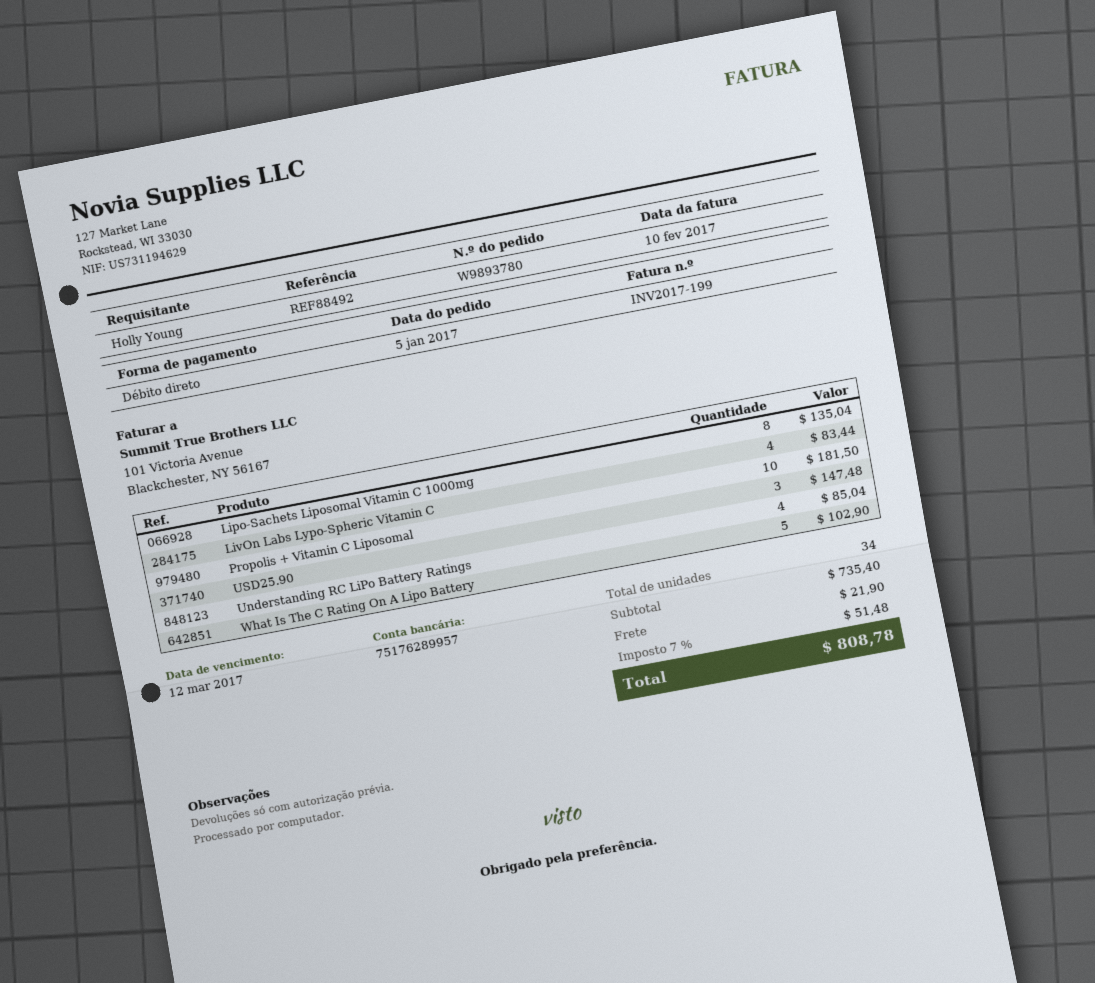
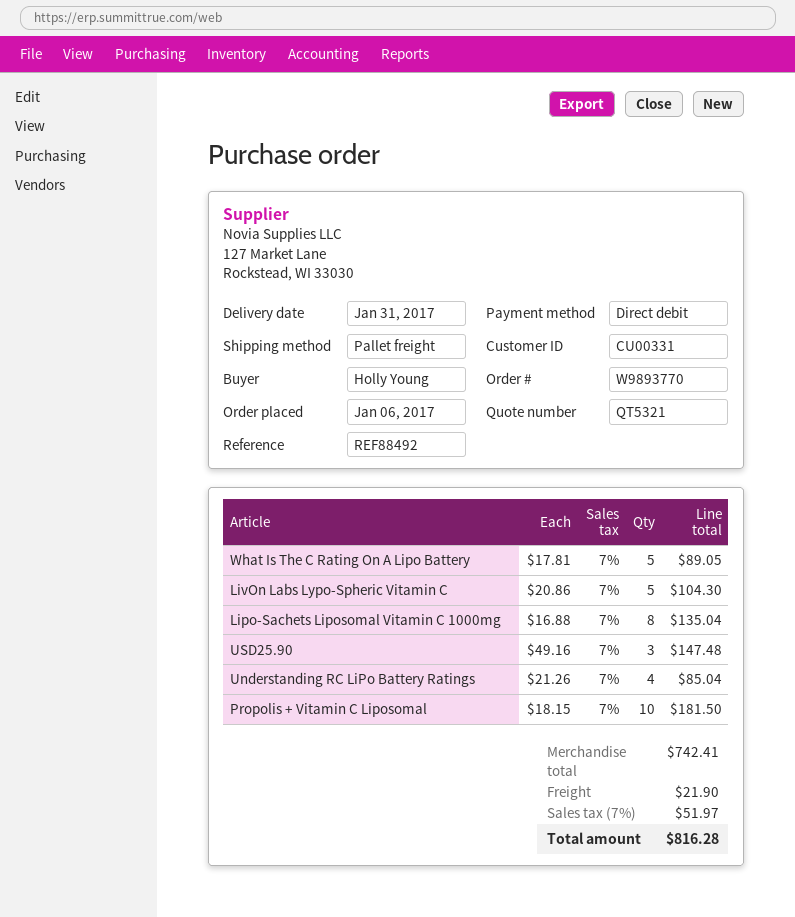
order number: W9893780 -> W9893770
order date: 2017-01-05 -> 2017-01-06
LivOn Labs Lypo-Spheric Vitamin C: 4 for 83.44 -> 5 for 104.30
What Is The C Rating On A Lipo Battery: 5 for 102.90 -> 5 for 89.05
subtotal: 735.40 -> 742.41
tax: 7% = 51.48 -> 7% = 51.97
total: 808.78 -> 816.28

